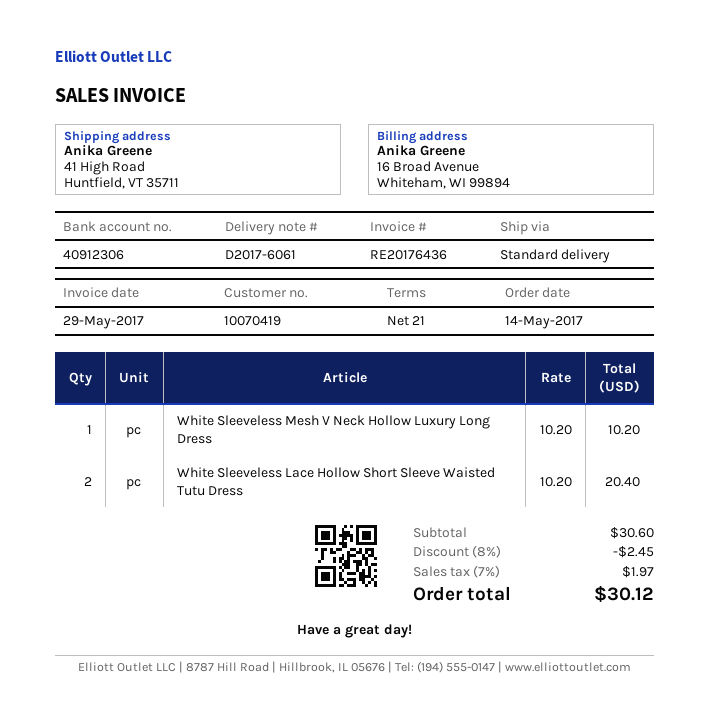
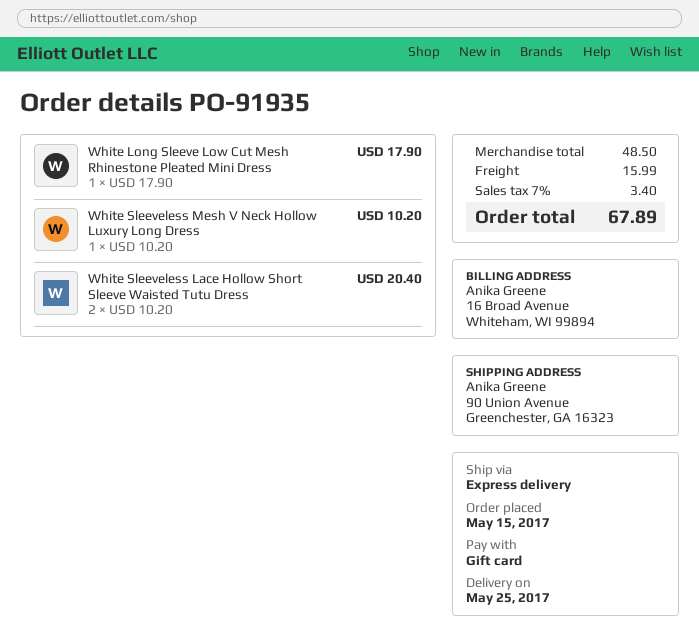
order date: 2017-05-14 -> 2017-05-15
shipping method: standard -> express
ship to: 41 High Road, Huntfield, VT 35711 -> 90 Union Avenue, Greenchester, GA 16323
White Long Sleeve Low Cut Mesh Rhinestone Pleated Mini Dress: none -> 1 x 17.90 = 17.90
subtotal: 30.60 -> 48.50
discount: 8% = 2.45 -> none
shipping: none -> 15.99
tax: 7% = 1.97 -> 7% = 3.40
total: 30.12 -> 67.89

